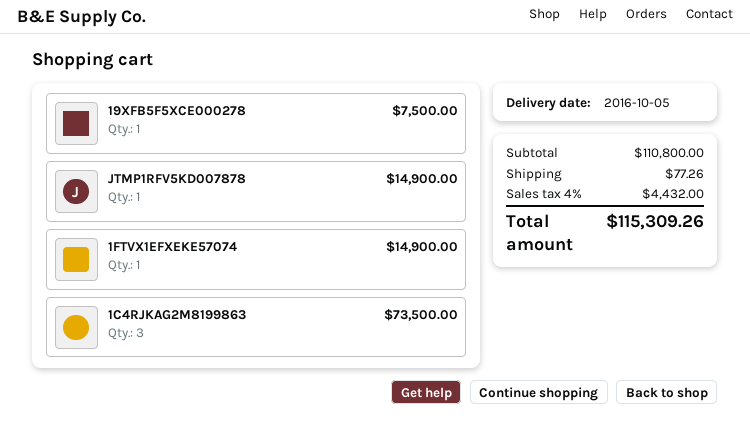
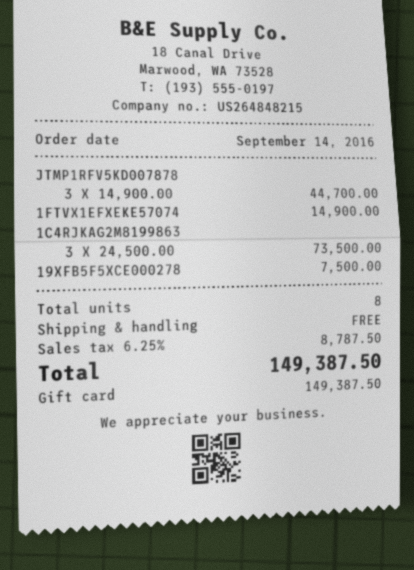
JTMP1RFV5KD007878: 1 for 14900.00 -> 3 for 44700.00
shipping: 77.26 -> 0.00
tax: 4% = 4432.00 -> 6.25% = 8787.50
total: 115309.26 -> 149387.50

